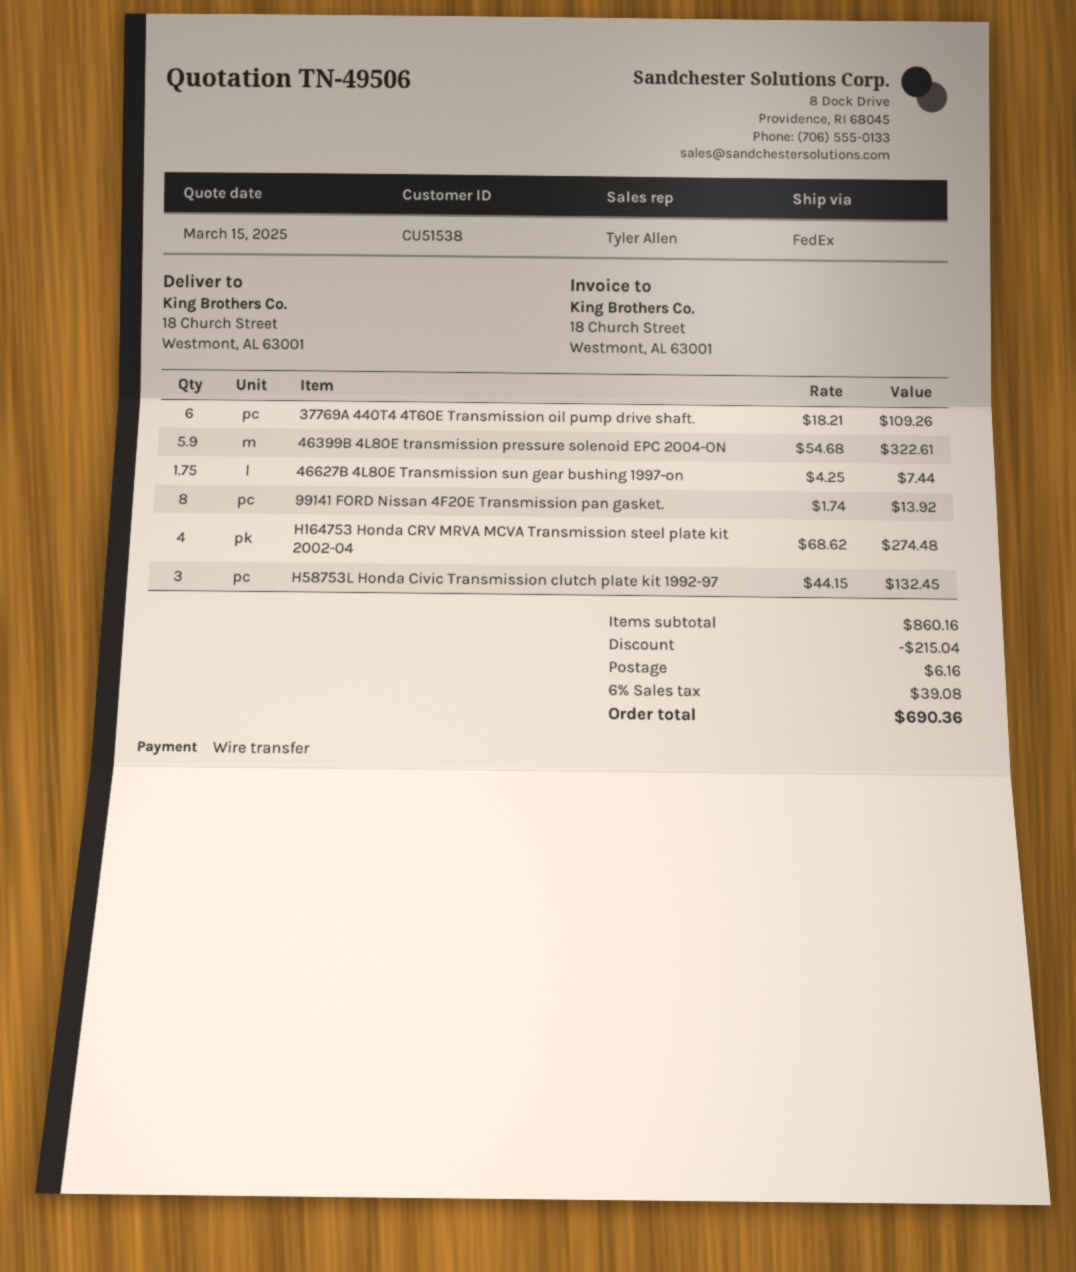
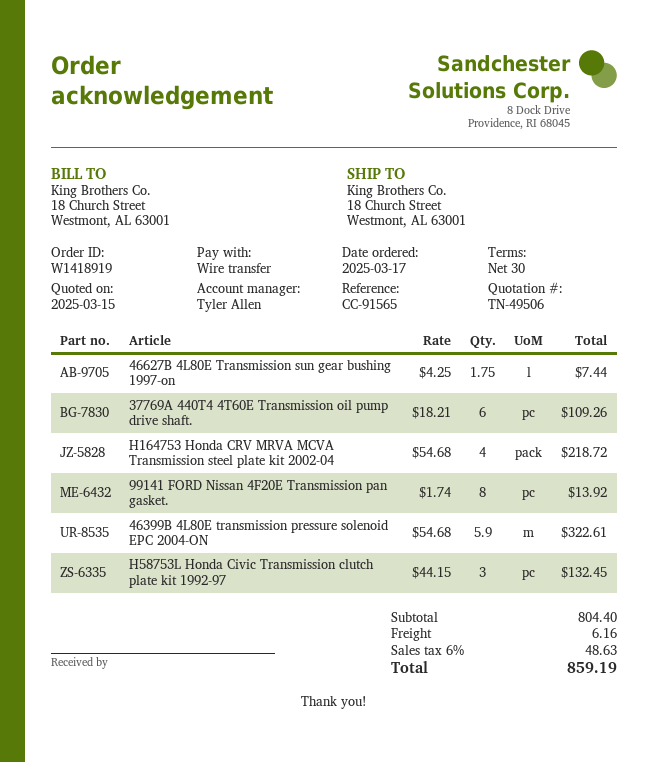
H164753 Honda CRV MRVA MCVA Transmission steel plate kit 2002-04: 4 x 68.62 = 274.48 -> 4 x 54.68 = 218.72
subtotal: 860.16 -> 804.40
discount: 215.04 -> none
tax: 6% = 39.08 -> 6% = 48.63
total: 690.36 -> 859.19

